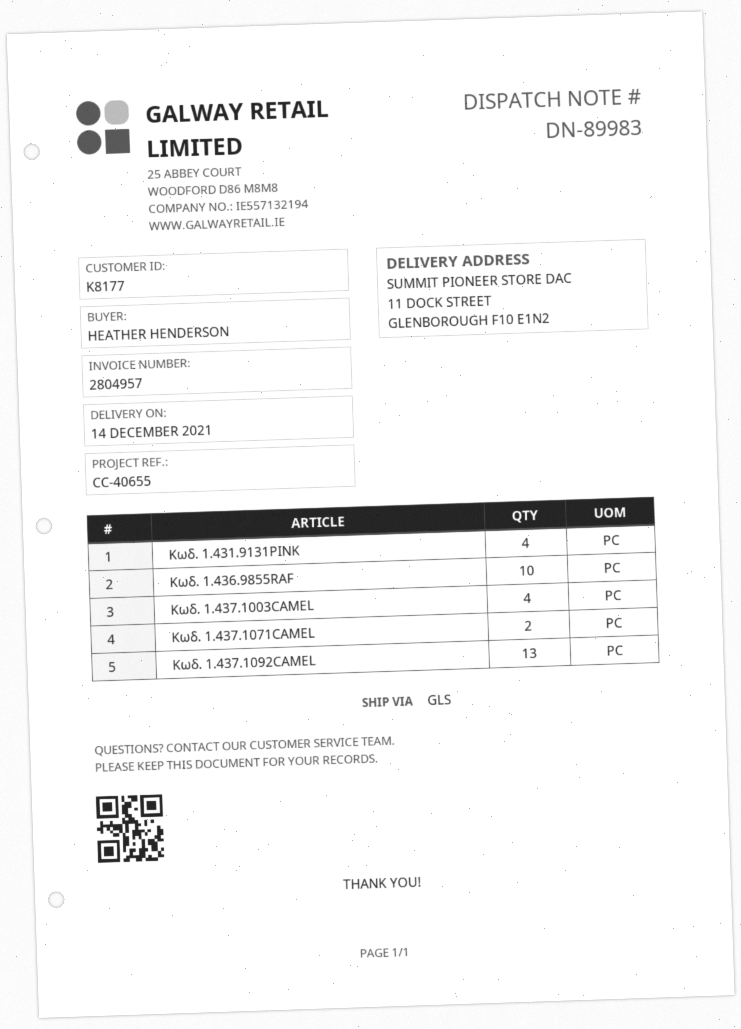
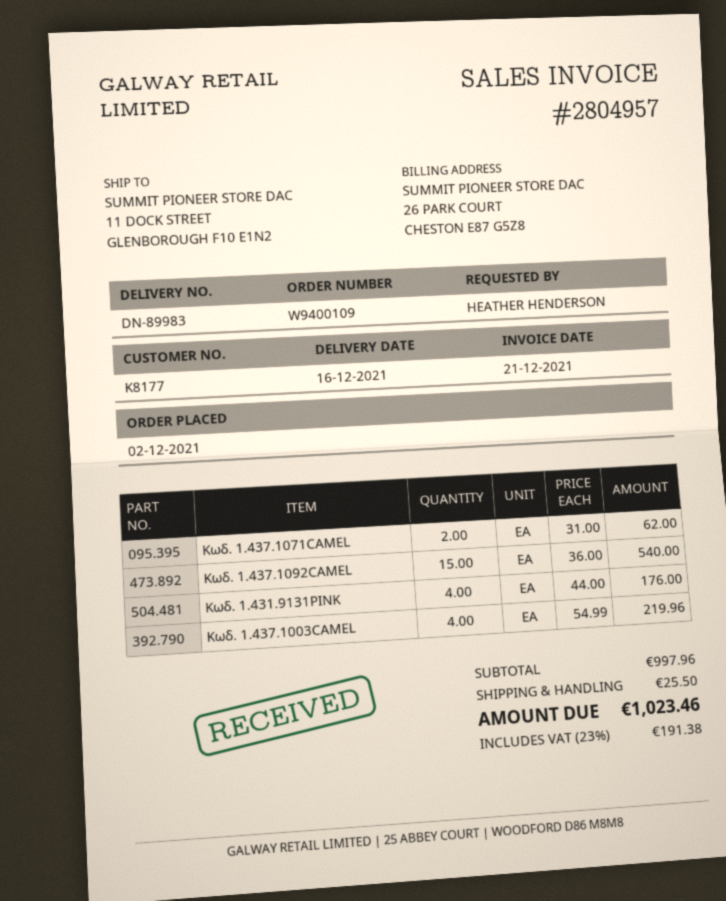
delivery date: 2021-12-14 -> 2021-12-16
Κωδ. 1.436.9855RAF: 10 -> none
Κωδ. 1.437.1092CAMEL: 13 -> 15

